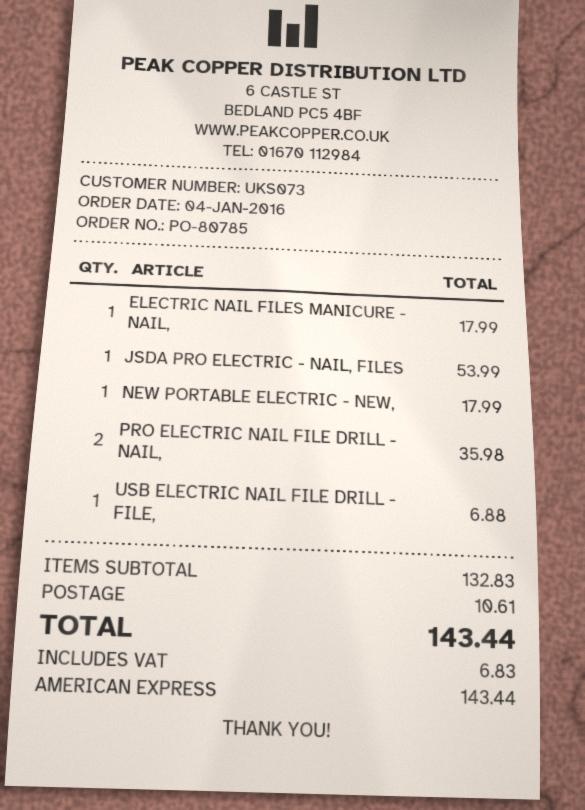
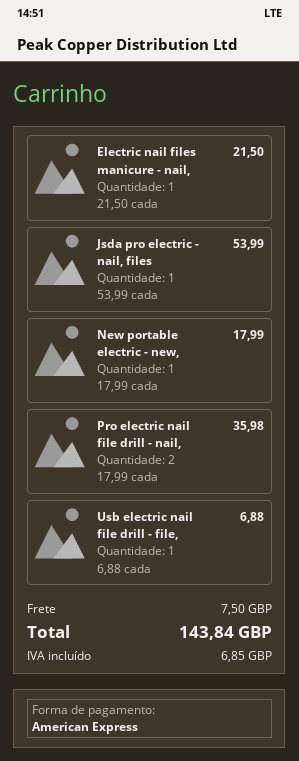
ELECTRIC NAIL FILES MANICURE - NAIL,: 1 for 17.99 -> 1 for 21.50
shipping: 10.61 -> 7.50
tax: 6.83 -> 6.85
total: 143.44 -> 143.84

